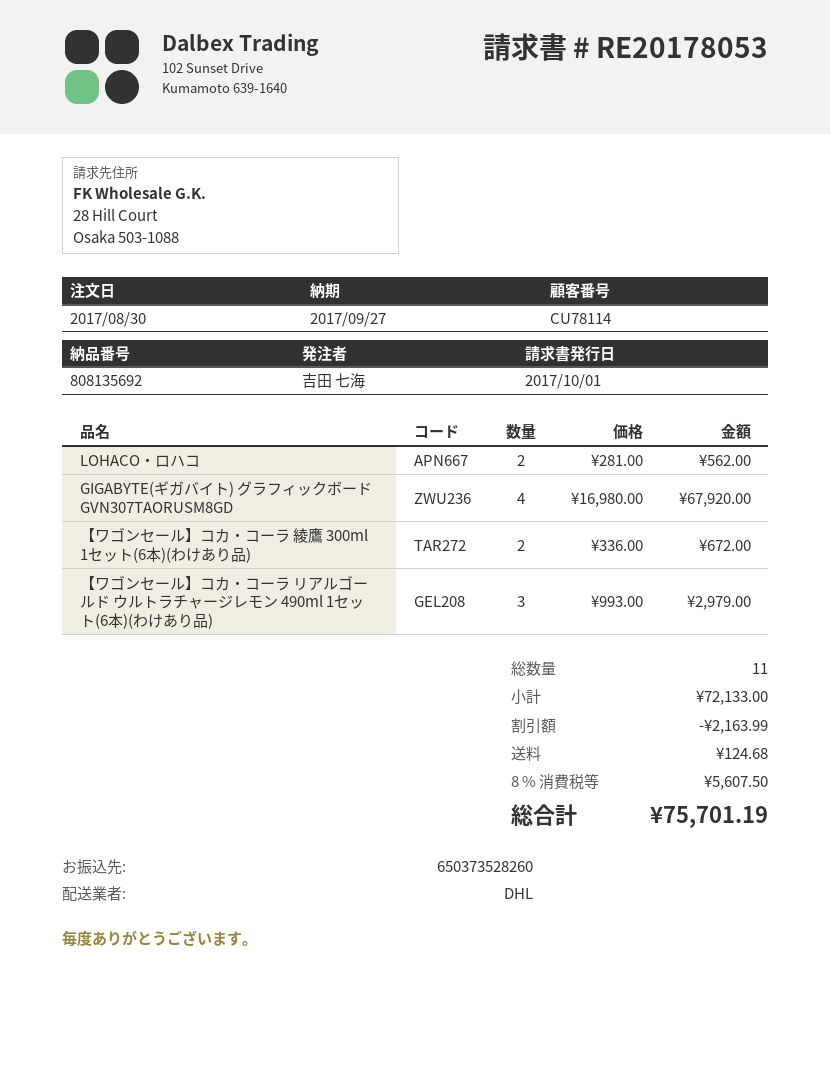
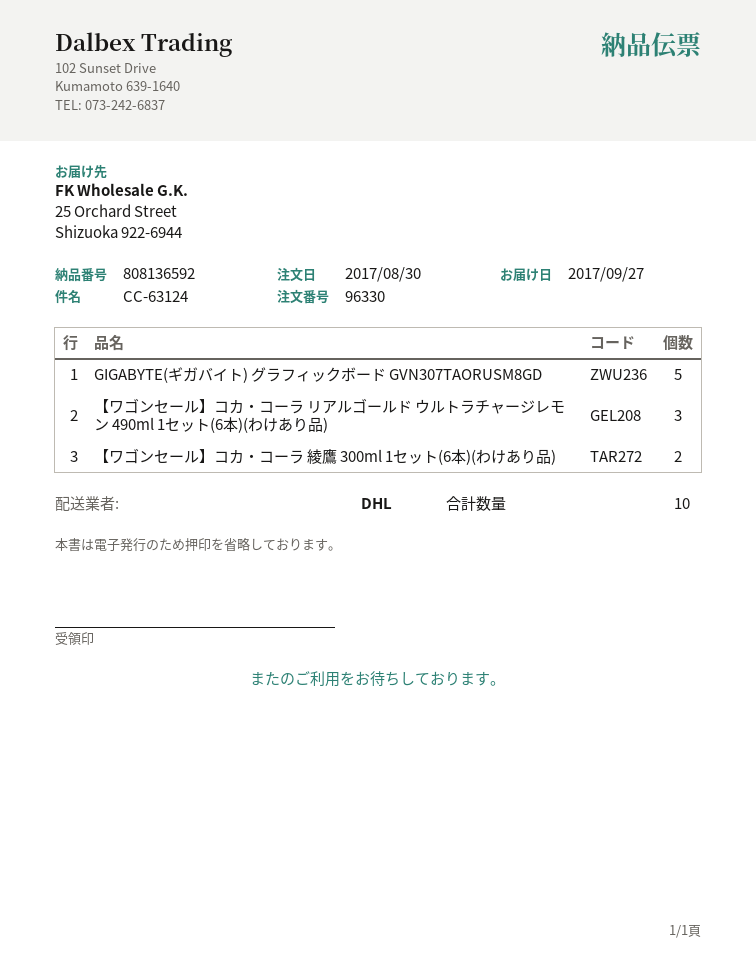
delivery note number: 808135692 -> 808136592
LOHACO・ロハコ: 2 -> none
GIGABYTE(ギガバイト) グラフィックボード GVN307TAORUSM8GD: 4 -> 5
total quantity: 11 -> 10

